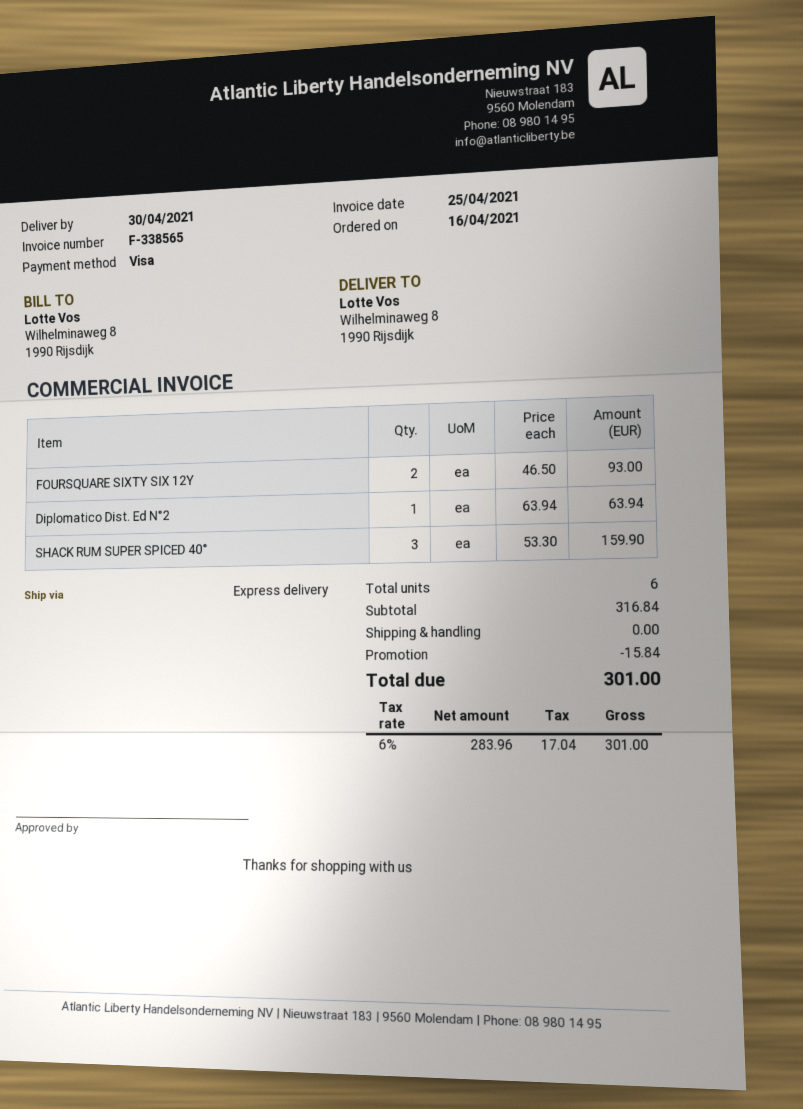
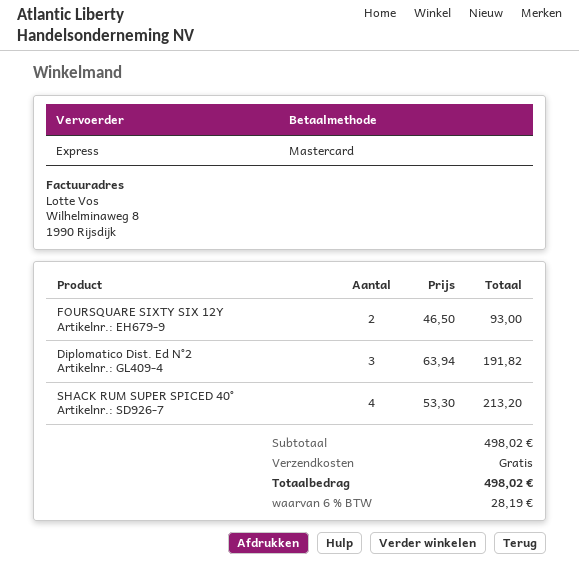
payment method: Visa -> Mastercard
Diplomatico Dist. Ed N°2: 1 x 63.94 = 63.94 -> 3 x 63.94 = 191.82
SHACK RUM SUPER SPICED 40°: 3 x 53.30 = 159.90 -> 4 x 53.30 = 213.20
subtotal: 316.84 -> 498.02
discount: 15.84 -> none
tax: 6% = 17.04 -> 6% = 28.19
total: 301.00 -> 498.02

